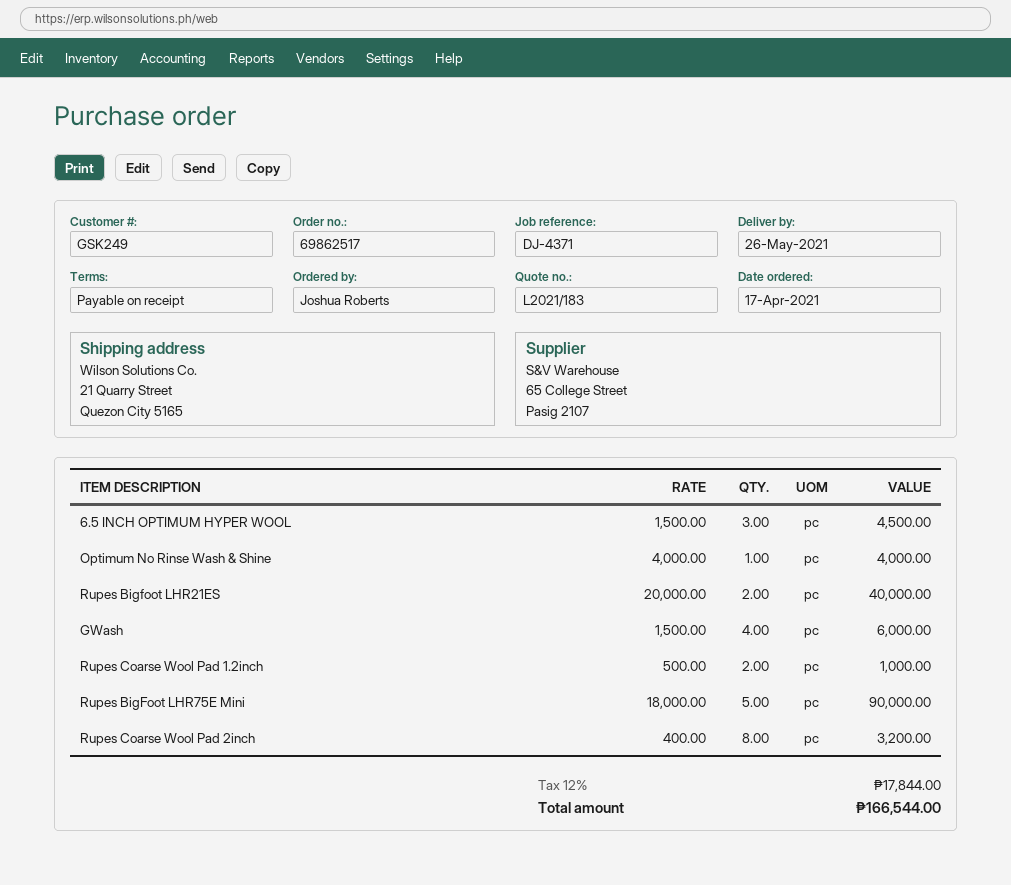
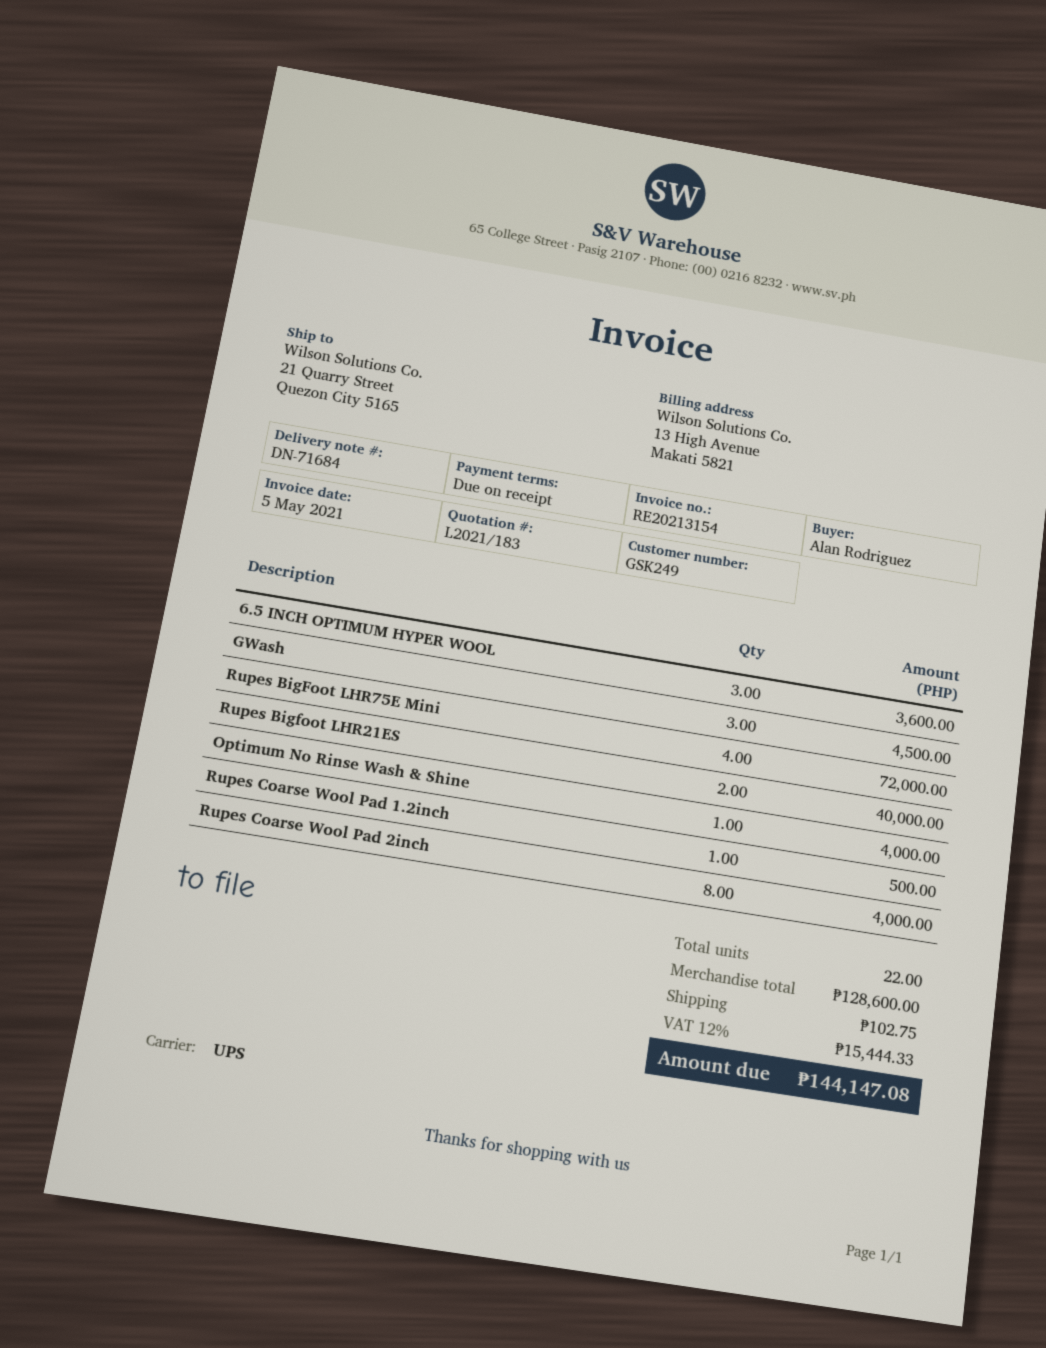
ordered by: Joshua Roberts -> Alan Rodriguez
6.5 INCH OPTIMUM HYPER WOOL: 3 for 4500.00 -> 3 for 3600.00
GWash: 4 for 6000.00 -> 3 for 4500.00
Rupes Coarse Wool Pad 1.2inch: 2 for 1000.00 -> 1 for 500.00
Rupes BigFoot LHR75E Mini: 5 for 90000.00 -> 4 for 72000.00
Rupes Coarse Wool Pad 2inch: 8 for 3200.00 -> 8 for 4000.00
shipping: none -> 102.75
tax: 12% = 17844.00 -> 12% = 15444.33
total: 166544.00 -> 144147.08

